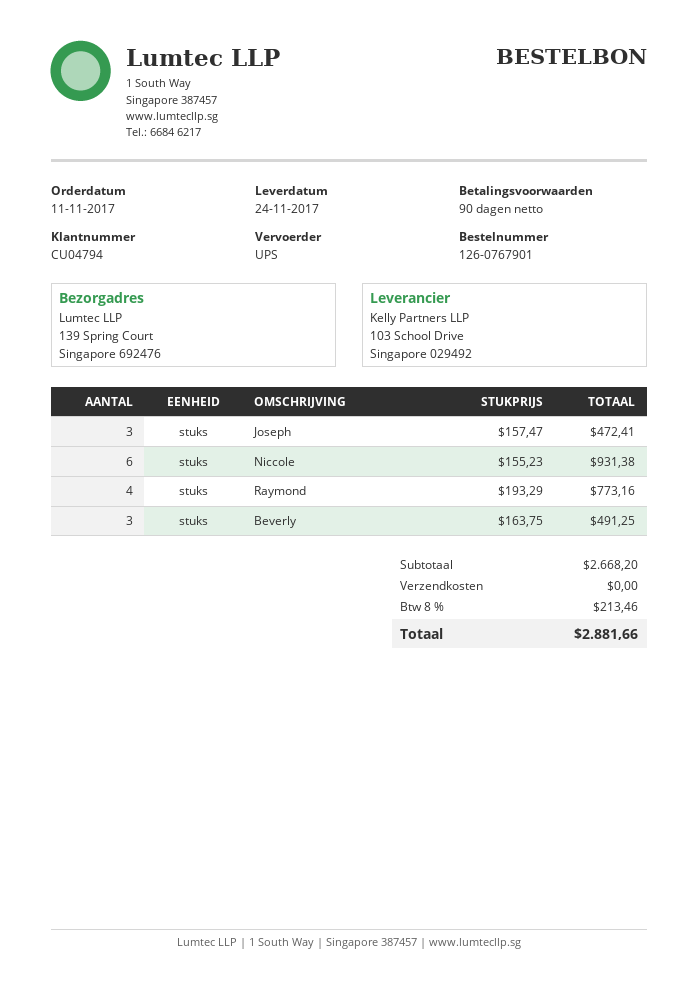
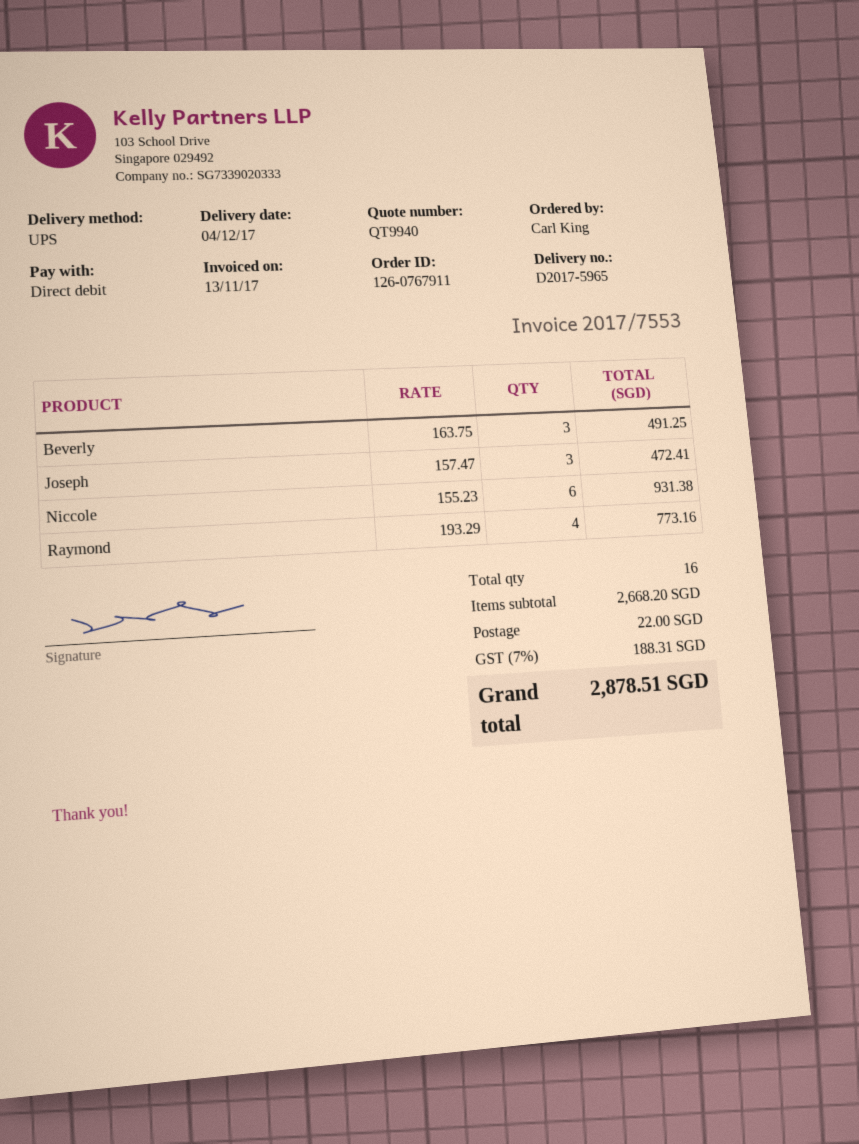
order number: 126-0767901 -> 126-0767911
delivery date: 2017-11-24 -> 2017-12-04
shipping: 0.00 -> 22.00
tax: 8% = 213.46 -> 7% = 188.31
total: 2881.66 -> 2878.51

